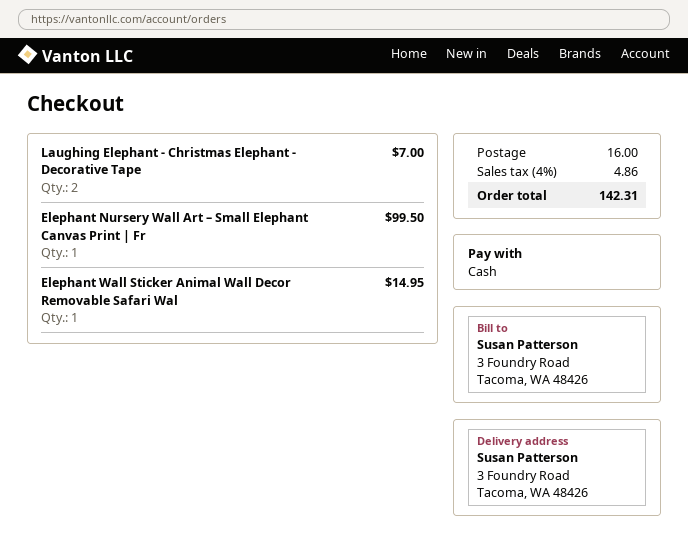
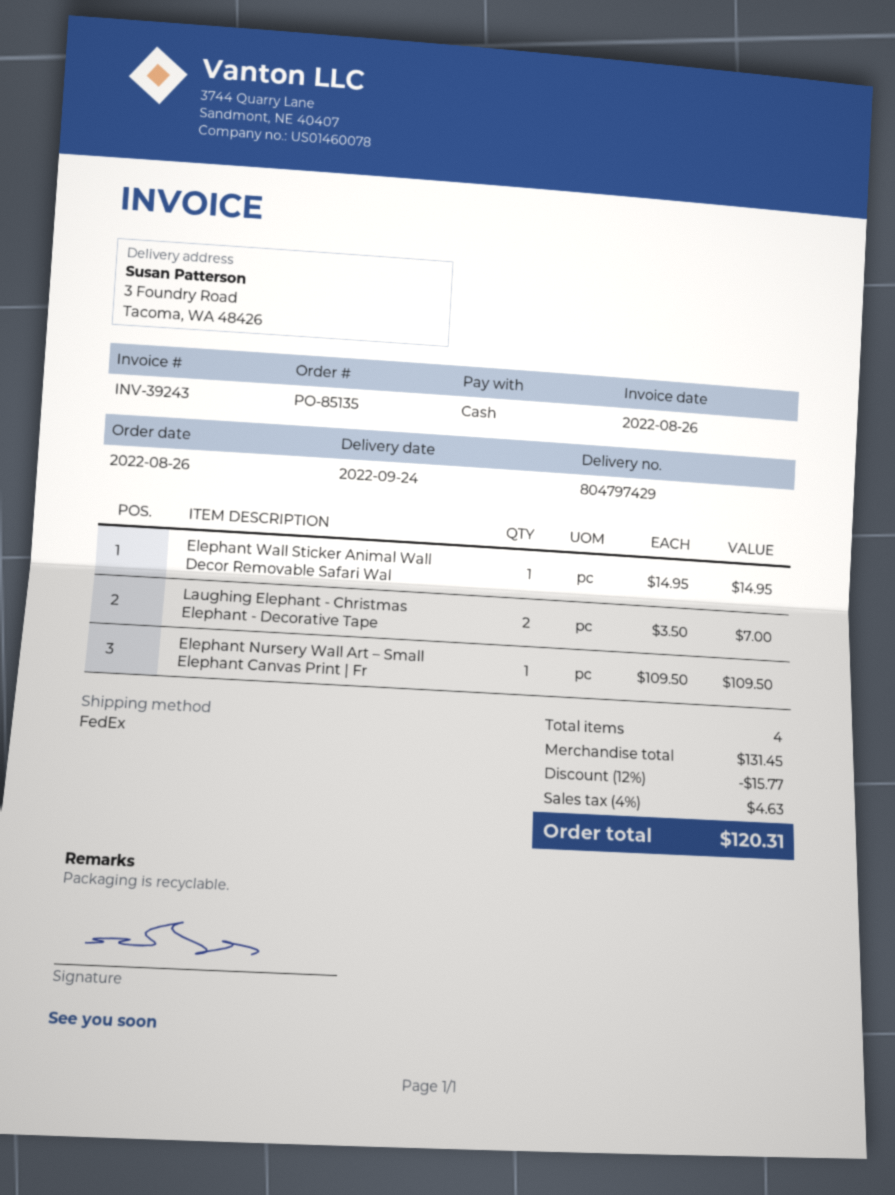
Elephant Nursery Wall Art – Small Elephant Canvas Print | Fr: 1 for 99.50 -> 1 for 109.50
discount: none -> 12% = 15.77
shipping: 16.00 -> none
tax: 4% = 4.86 -> 4% = 4.63
total: 142.31 -> 120.31

